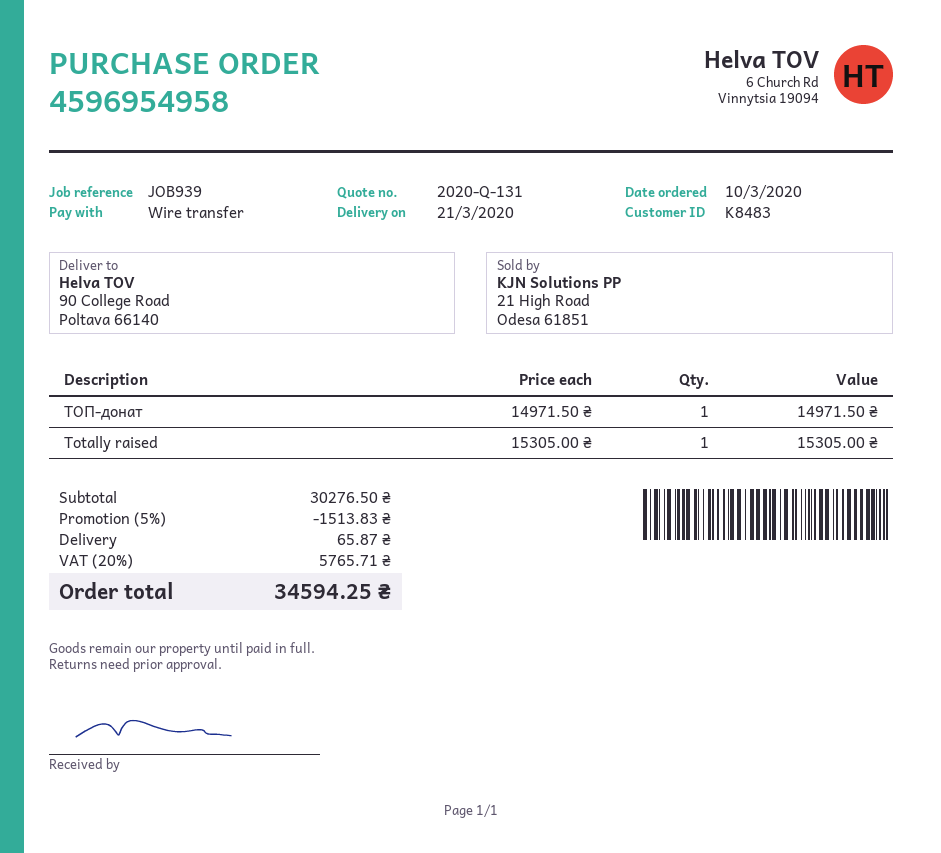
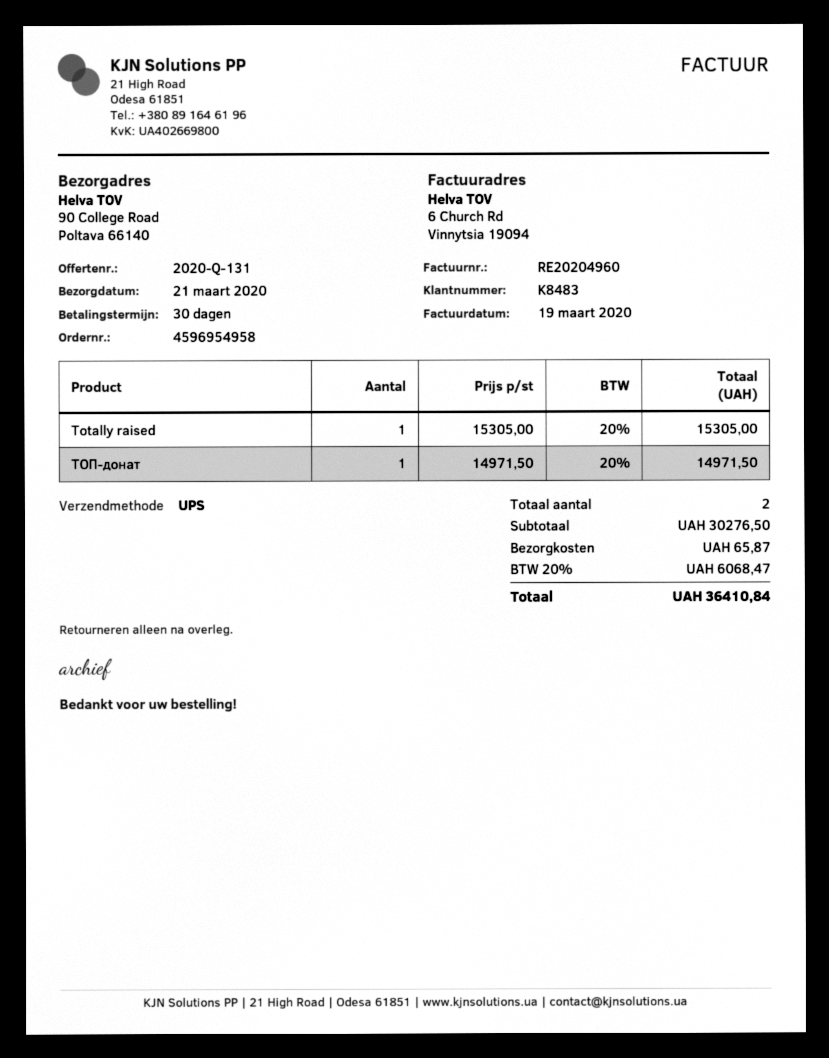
discount: 5% = 1513.83 -> none
tax: 20% = 5765.71 -> 20% = 6068.47
total: 34594.25 -> 36410.84

